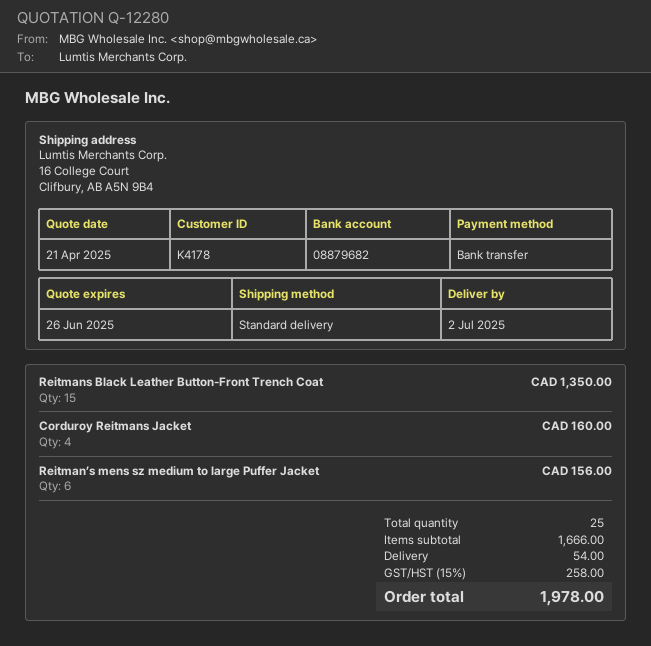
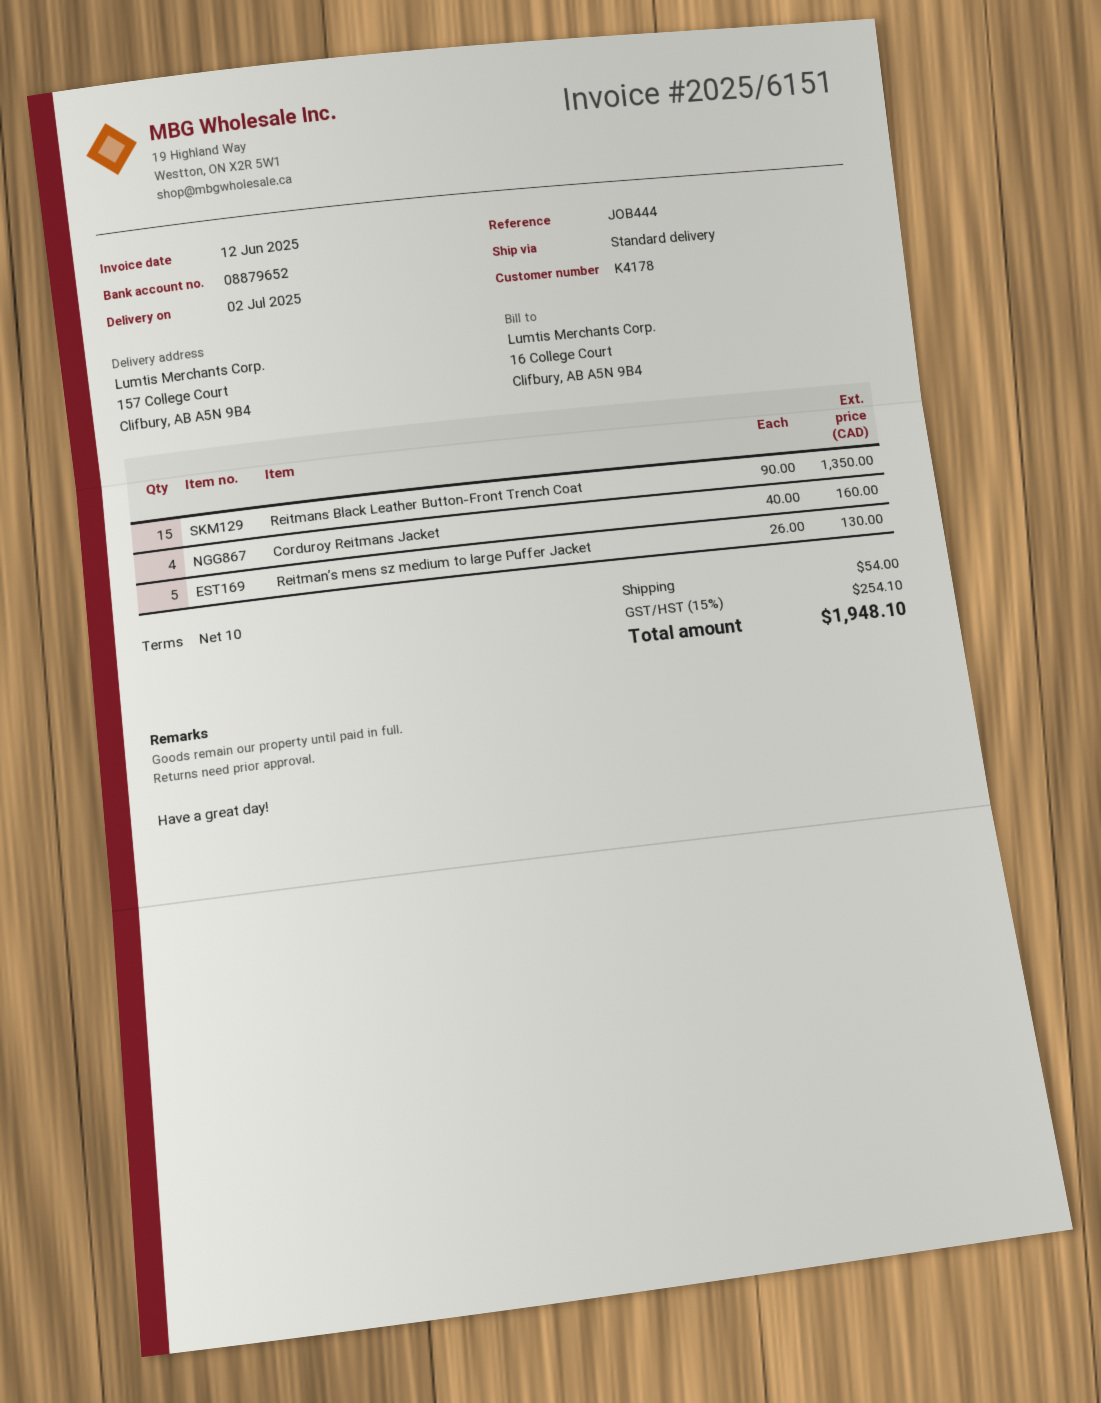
bank account: 08879682 -> 08879652
ship to: 16 College Court, Clifbury, AB A5N 9B4 -> 157 College Court, Clifbury, AB A5N 9B4
Reitman’s mens sz medium to large Puffer Jacket: 6 for 156.00 -> 5 for 130.00
tax: 15% = 258.00 -> 15% = 254.10
total: 1978.00 -> 1948.10

